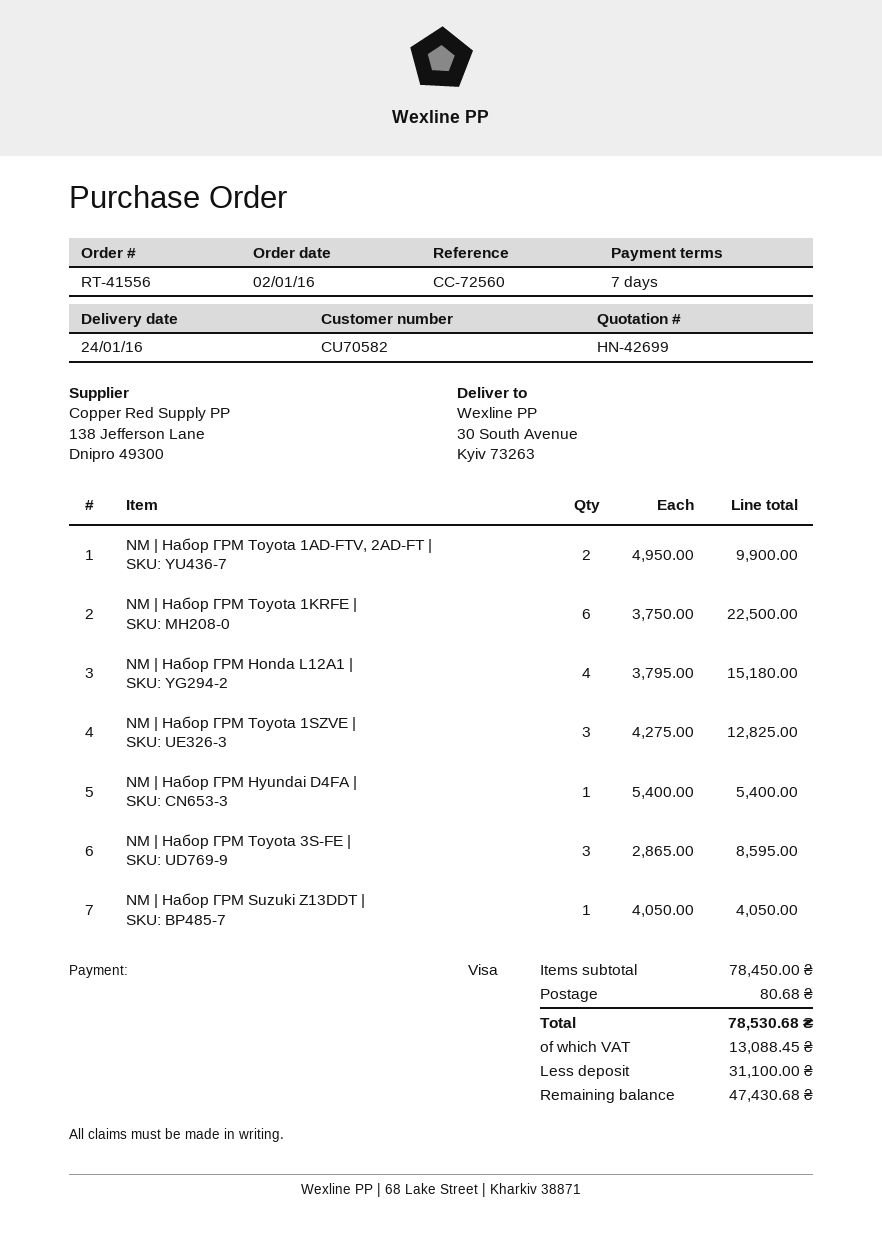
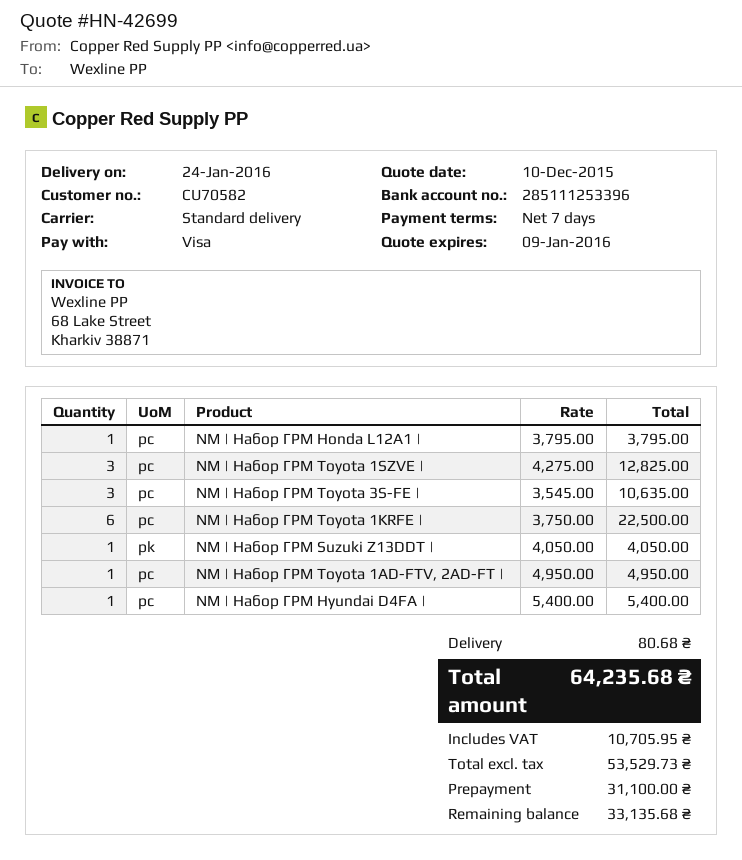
NM | Набор ГРМ Toyota 1AD-FTV, 2AD-FT |: 2 x 4950.00 = 9900.00 -> 1 x 4950.00 = 4950.00
NM | Набор ГРМ Honda L12A1 |: 4 x 3795.00 = 15180.00 -> 1 x 3795.00 = 3795.00
NM | Набор ГРМ Toyota 3S-FE |: 3 x 2865.00 = 8595.00 -> 3 x 3545.00 = 10635.00
tax: 13088.45 -> 10705.95
total: 78530.68 -> 64235.68
balance: 47430.68 -> 33135.68

